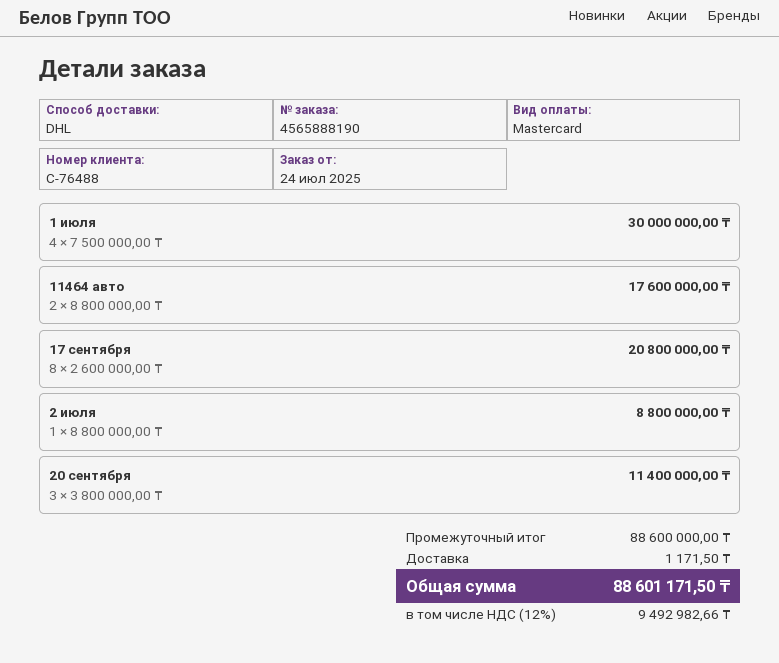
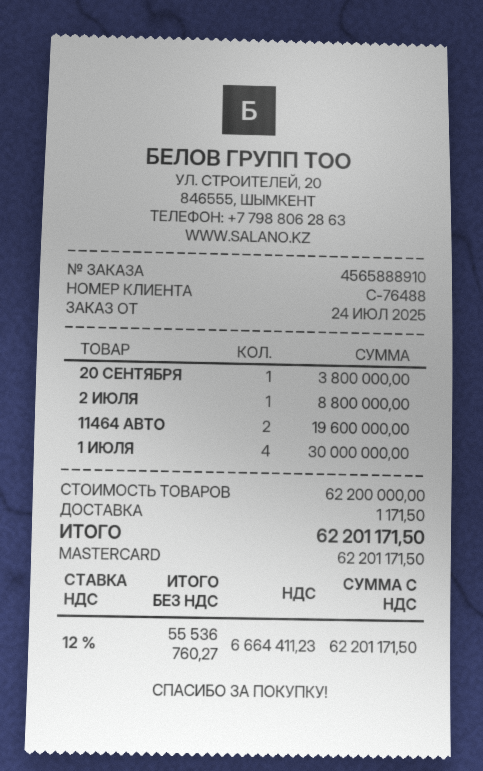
order number: 4565888190 -> 4565888910
11464 авто: 2 for 17600000.00 -> 2 for 19600000.00
17 сентября: 8 for 20800000.00 -> none
20 сентября: 3 for 11400000.00 -> 1 for 3800000.00
subtotal: 88600000.00 -> 62200000.00
tax: 12% = 9492982.66 -> 12% = 6664411.23
total: 88601171.50 -> 62201171.50

